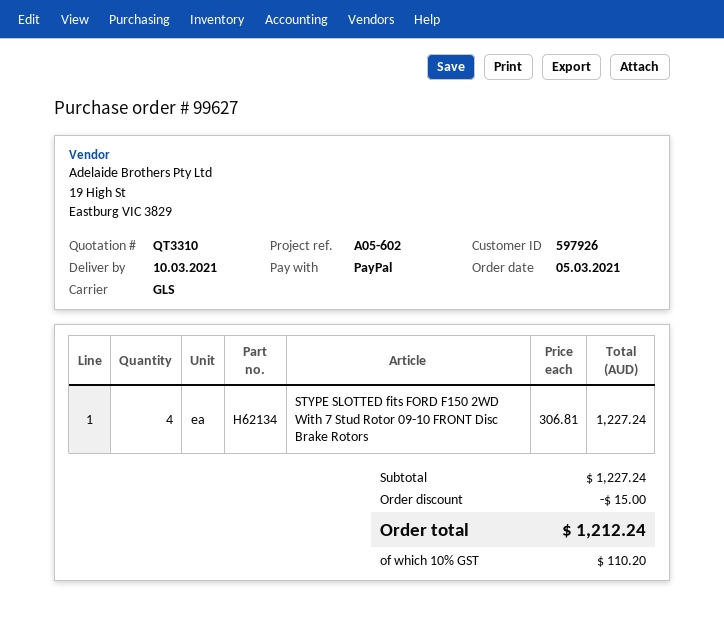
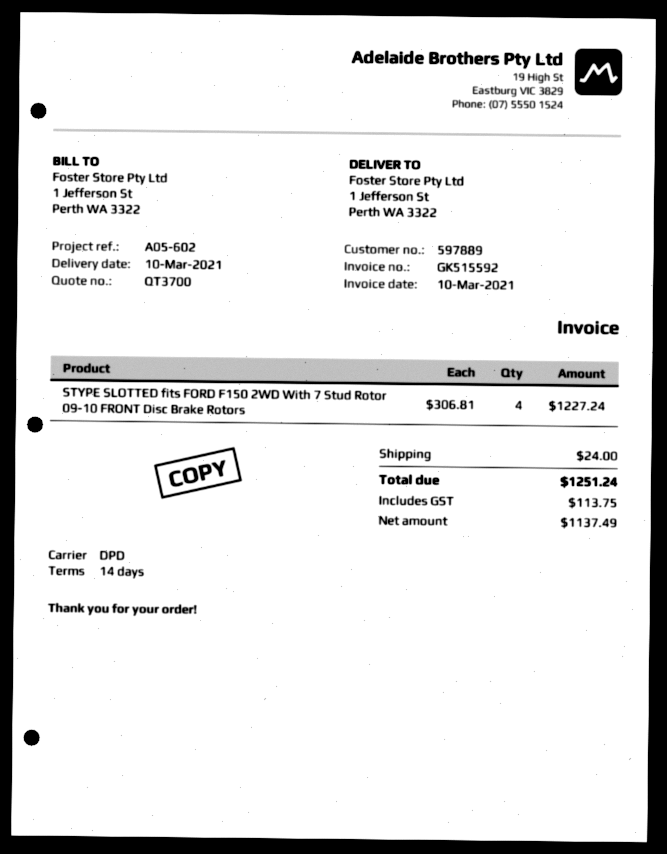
quote number: QT3310 -> QT3700
customer number: 597926 -> 597889
shipping method: GLS -> DPD
discount: 15.00 -> none
shipping: none -> 24.00
tax: 110.20 -> 113.75
total: 1212.24 -> 1251.24

